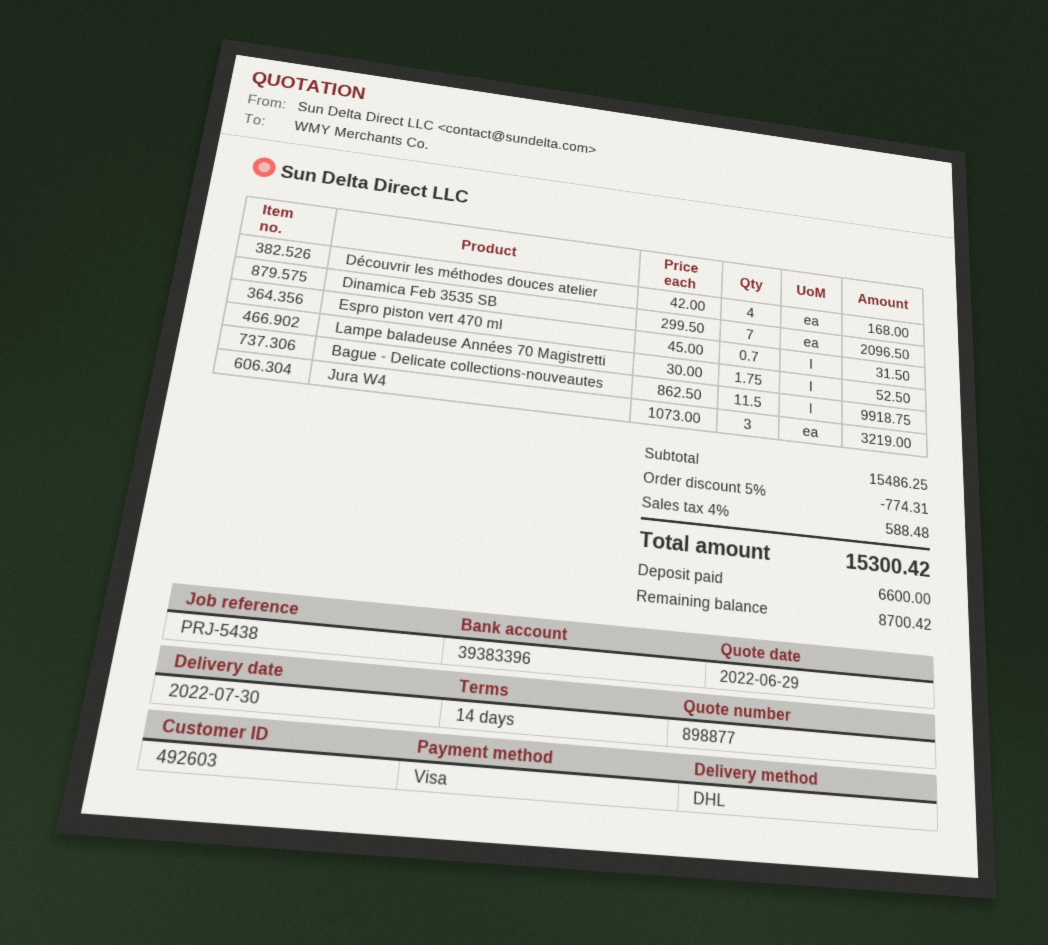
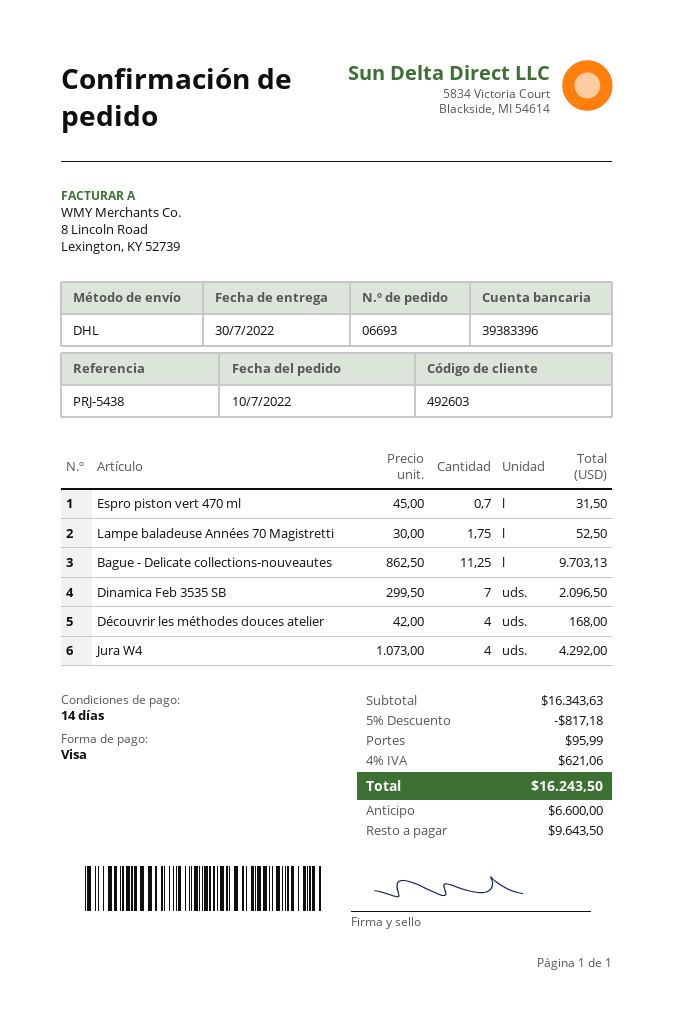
Bague - Delicate collections-nouveautes: 11.5 x 862.50 = 9918.75 -> 11.25 x 862.50 = 9703.13
Jura W4: 3 x 1073.00 = 3219.00 -> 4 x 1073.00 = 4292.00
subtotal: 15486.25 -> 16343.63
discount: 5% = 774.31 -> 5% = 817.18
shipping: none -> 95.99
tax: 4% = 588.48 -> 4% = 621.06
total: 15300.42 -> 16243.50
balance: 8700.42 -> 9643.50

